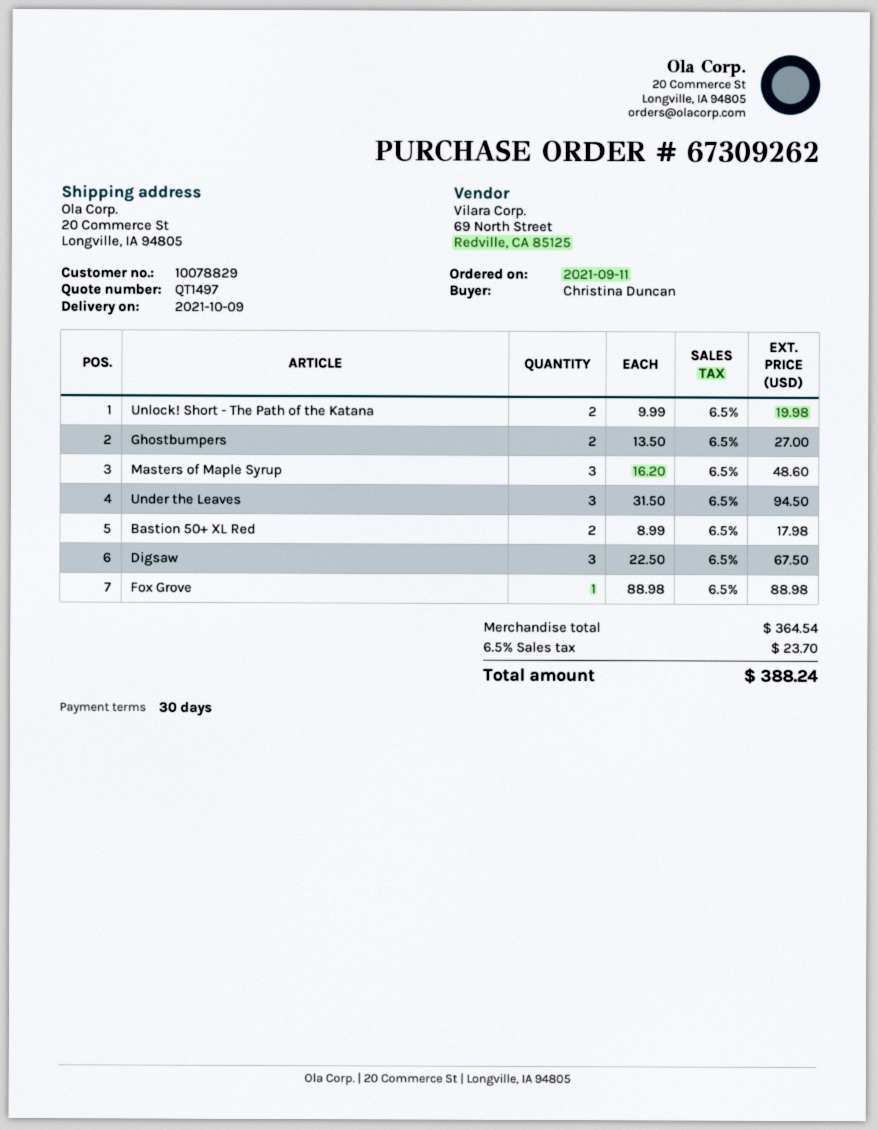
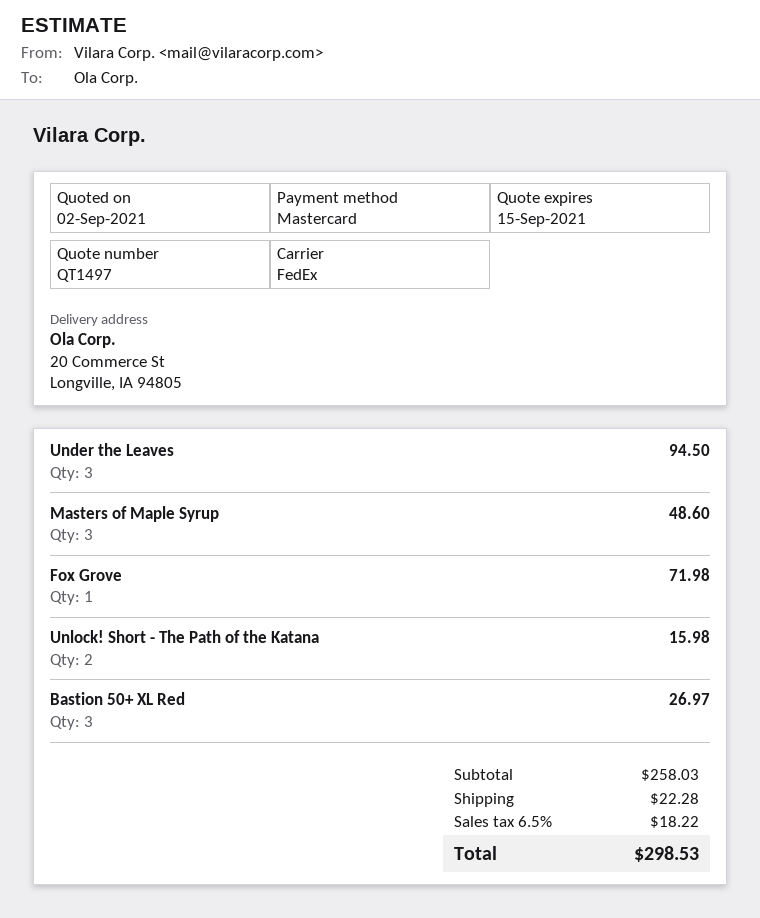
Unlock! Short - The Path of the Katana: 2 for 19.98 -> 2 for 15.98
Ghostbumpers: 2 for 27.00 -> none
Bastion 50+ XL Red: 2 for 17.98 -> 3 for 26.97
Digsaw: 3 for 67.50 -> none
Fox Grove: 1 for 88.98 -> 1 for 71.98
subtotal: 364.54 -> 258.03
shipping: none -> 22.28
tax: 6.5% = 23.70 -> 6.5% = 18.22
total: 388.24 -> 298.53

